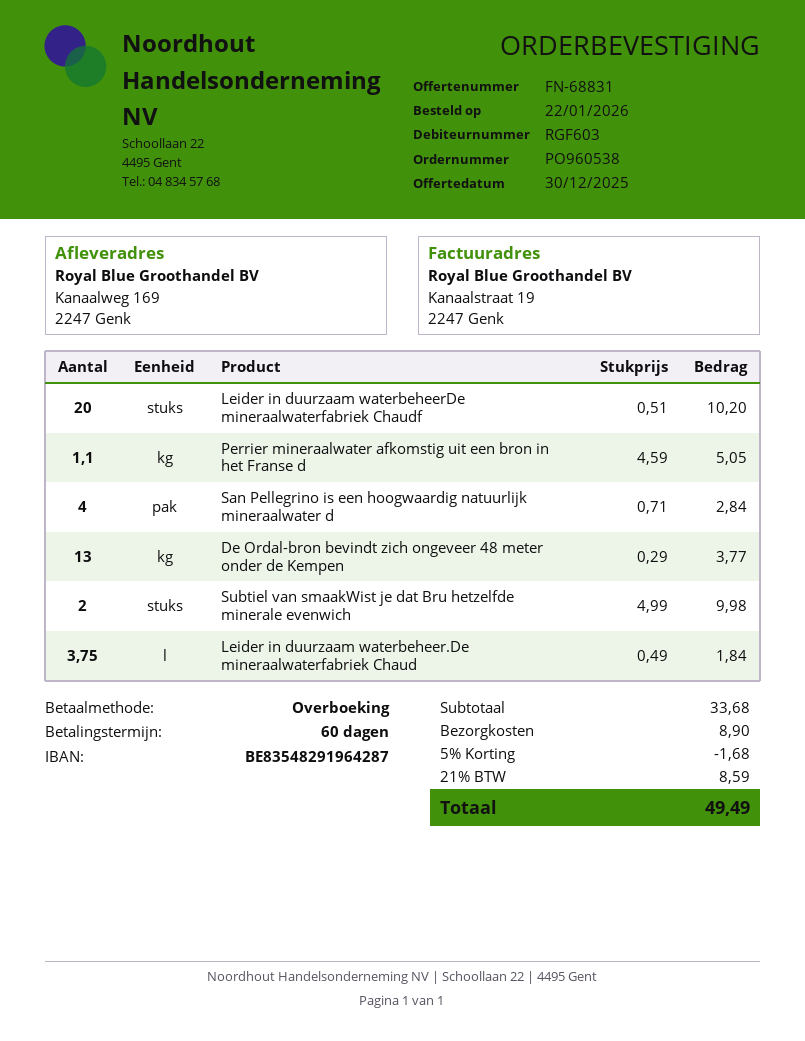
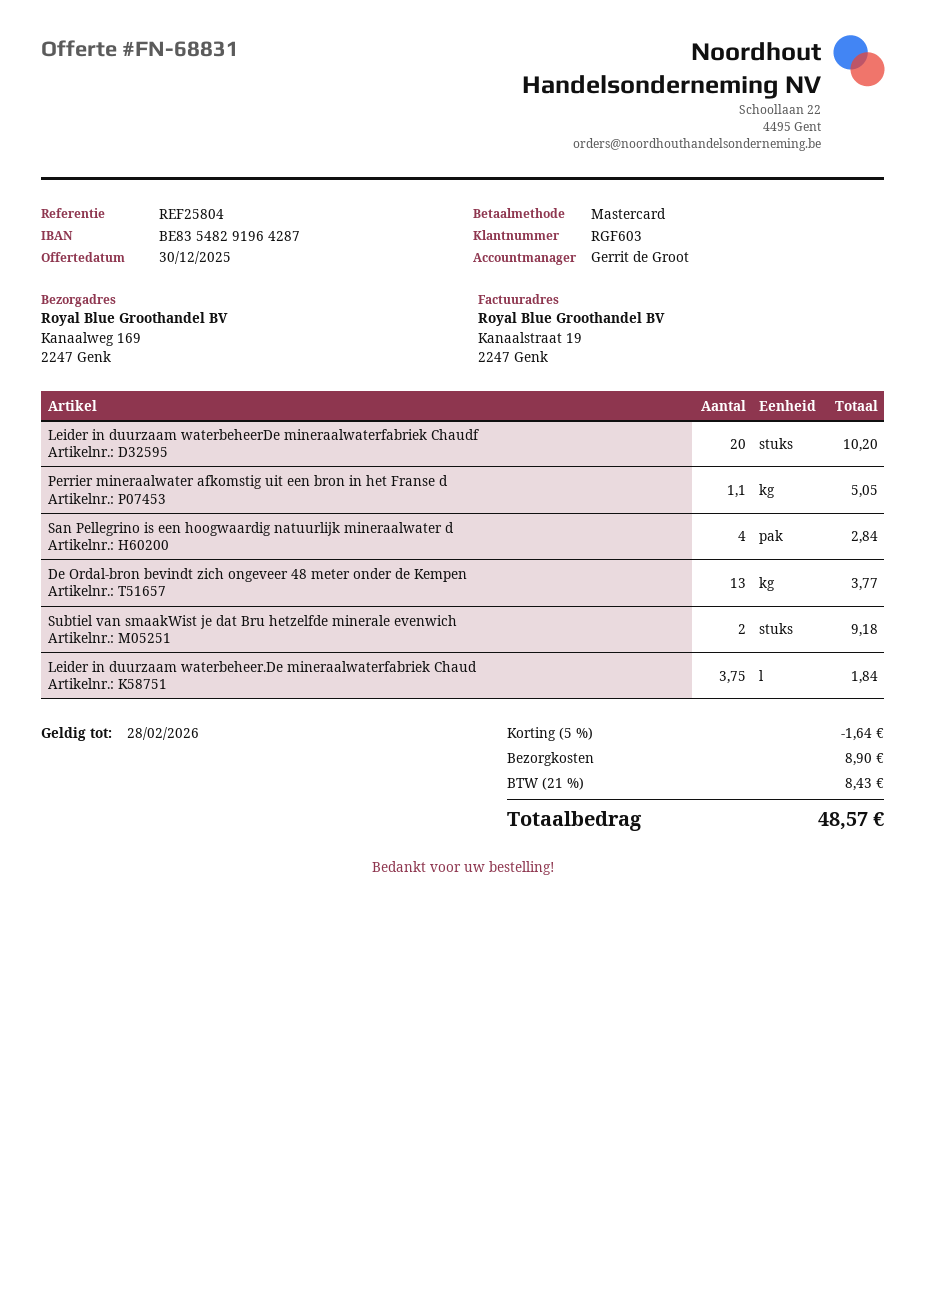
payment method: bank transfer -> Mastercard
Subtiel van smaakWist je dat Bru hetzelfde minerale evenwich: 2 for 9.98 -> 2 for 9.18
discount: 5% = 1.68 -> 5% = 1.64
tax: 21% = 8.59 -> 21% = 8.43
total: 49.49 -> 48.57

